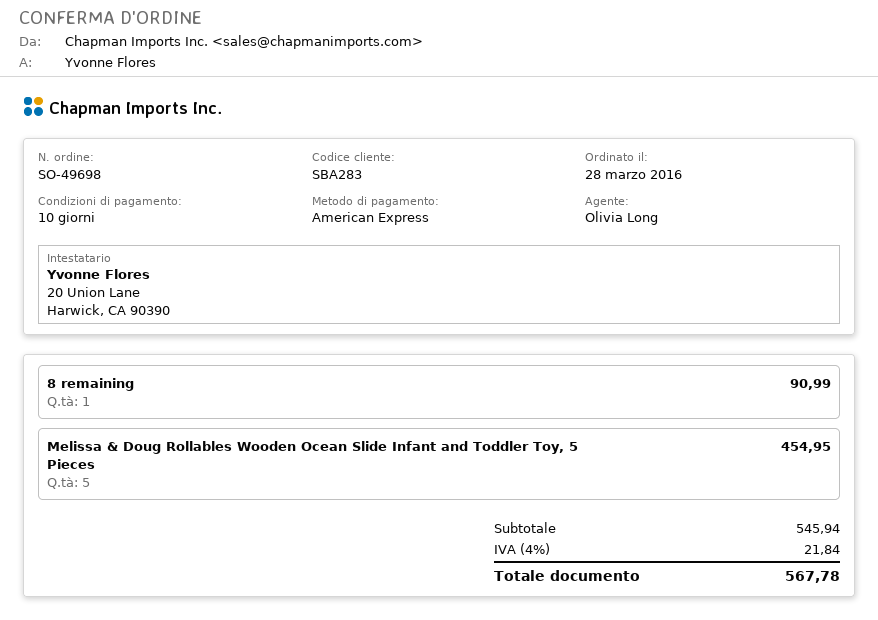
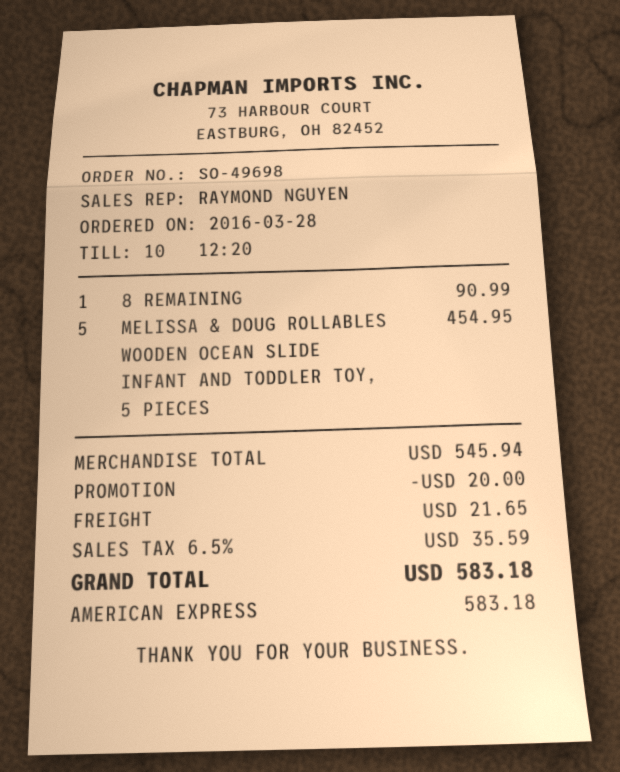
sales rep: Olivia Long -> RAYMOND NGUYEN
discount: none -> 20.00
shipping: none -> 21.65
tax: 4% = 21.84 -> 6.5% = 35.59
total: 567.78 -> 583.18

